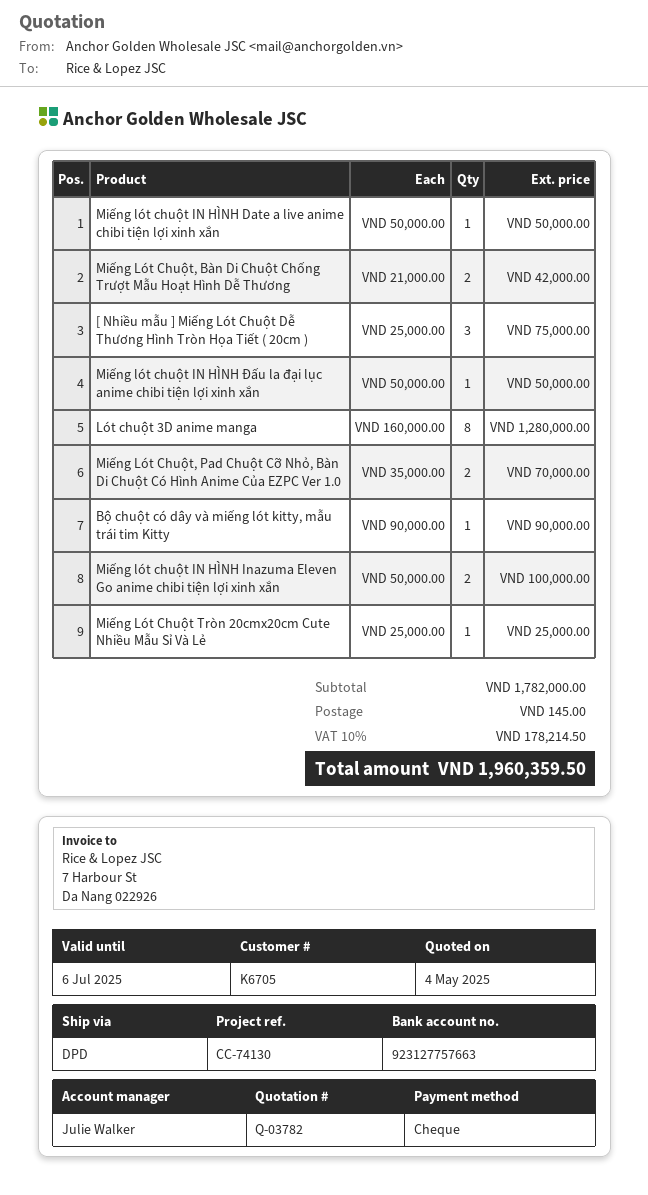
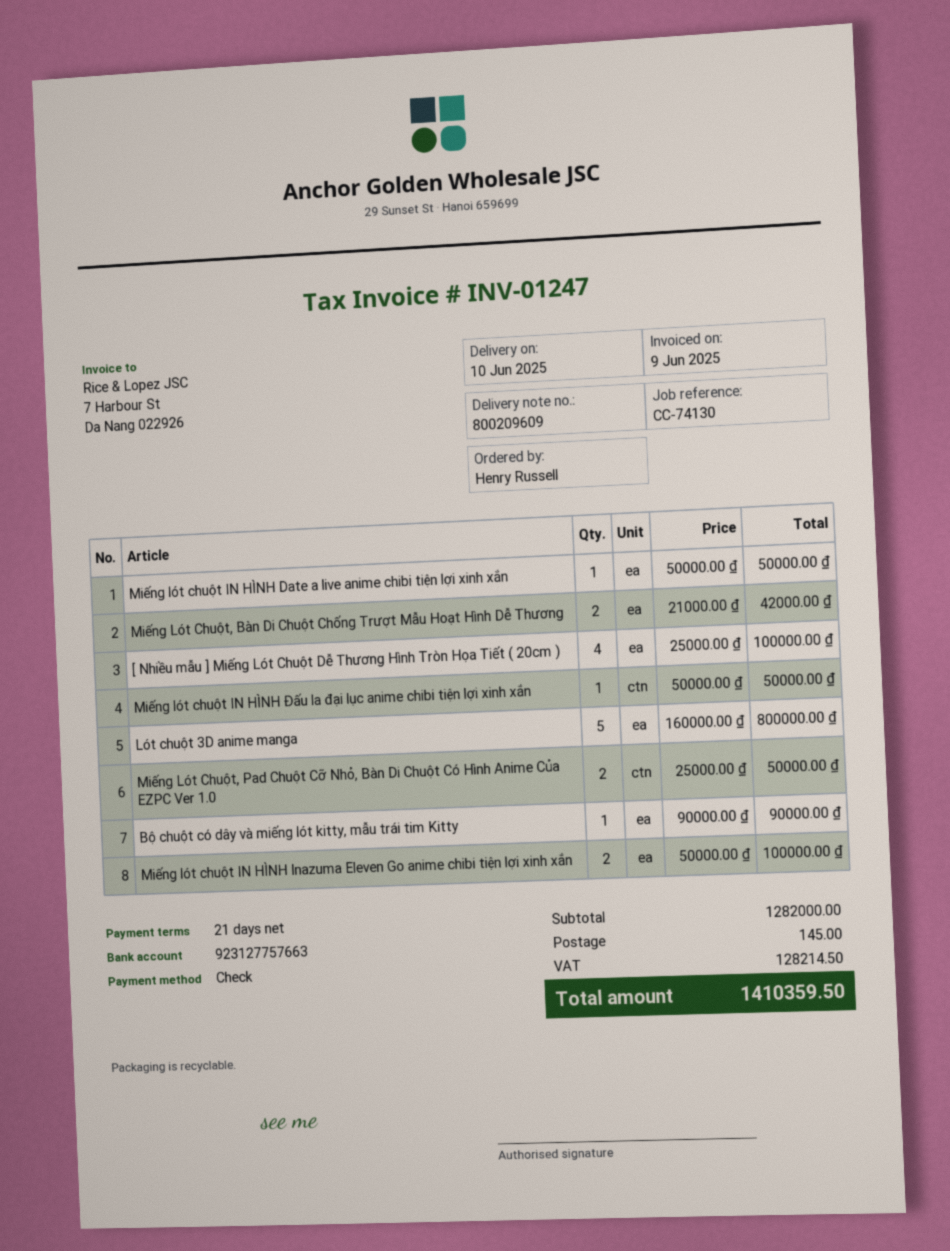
[ Nhiều mẫu ] Miếng Lót Chuột Dễ Thương Hình Tròn Họa Tiết ( 20cm ): 3 x 25000.00 = 75000.00 -> 4 x 25000.00 = 100000.00
Lót chuột 3D anime manga: 8 x 160000.00 = 1280000.00 -> 5 x 160000.00 = 800000.00
Miếng Lót Chuột, Pad Chuột Cỡ Nhỏ, Bàn Di Chuột Có Hình Anime Của EZPC Ver 1.0: 2 x 35000.00 = 70000.00 -> 2 x 25000.00 = 50000.00
Miếng Lót Chuột Tròn 20cmx20cm Cute Nhiều Mẫu Sỉ Và Lẻ: 1 x 25000.00 = 25000.00 -> none
subtotal: 1782000.00 -> 1282000.00
tax: 178214.50 -> 128214.50
total: 1960359.50 -> 1410359.50

